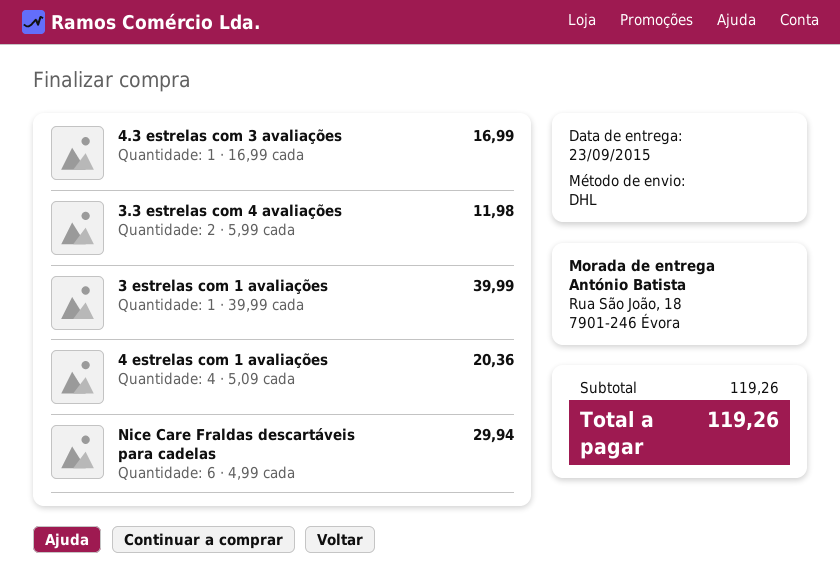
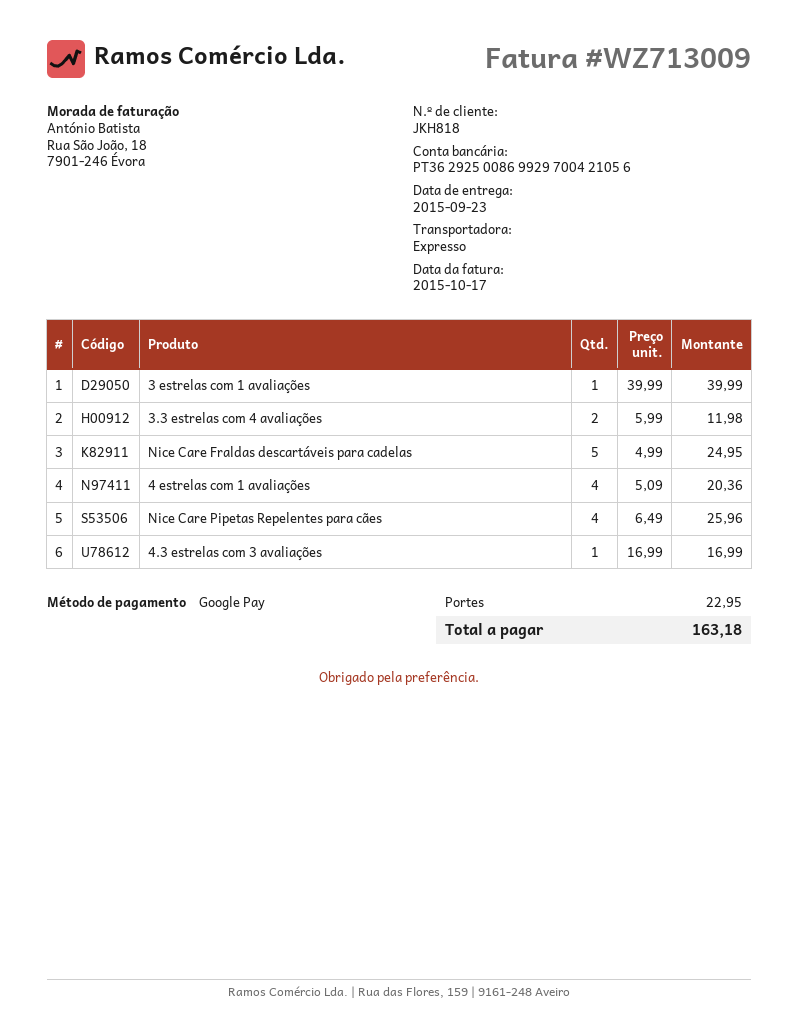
shipping method: DHL -> express
Nice Care Fraldas descartáveis para cadelas: 6 x 4.99 = 29.94 -> 5 x 4.99 = 24.95
Nice Care Pipetas Repelentes para cães: none -> 4 x 6.49 = 25.96
shipping: none -> 22.95
total: 119.26 -> 163.18

